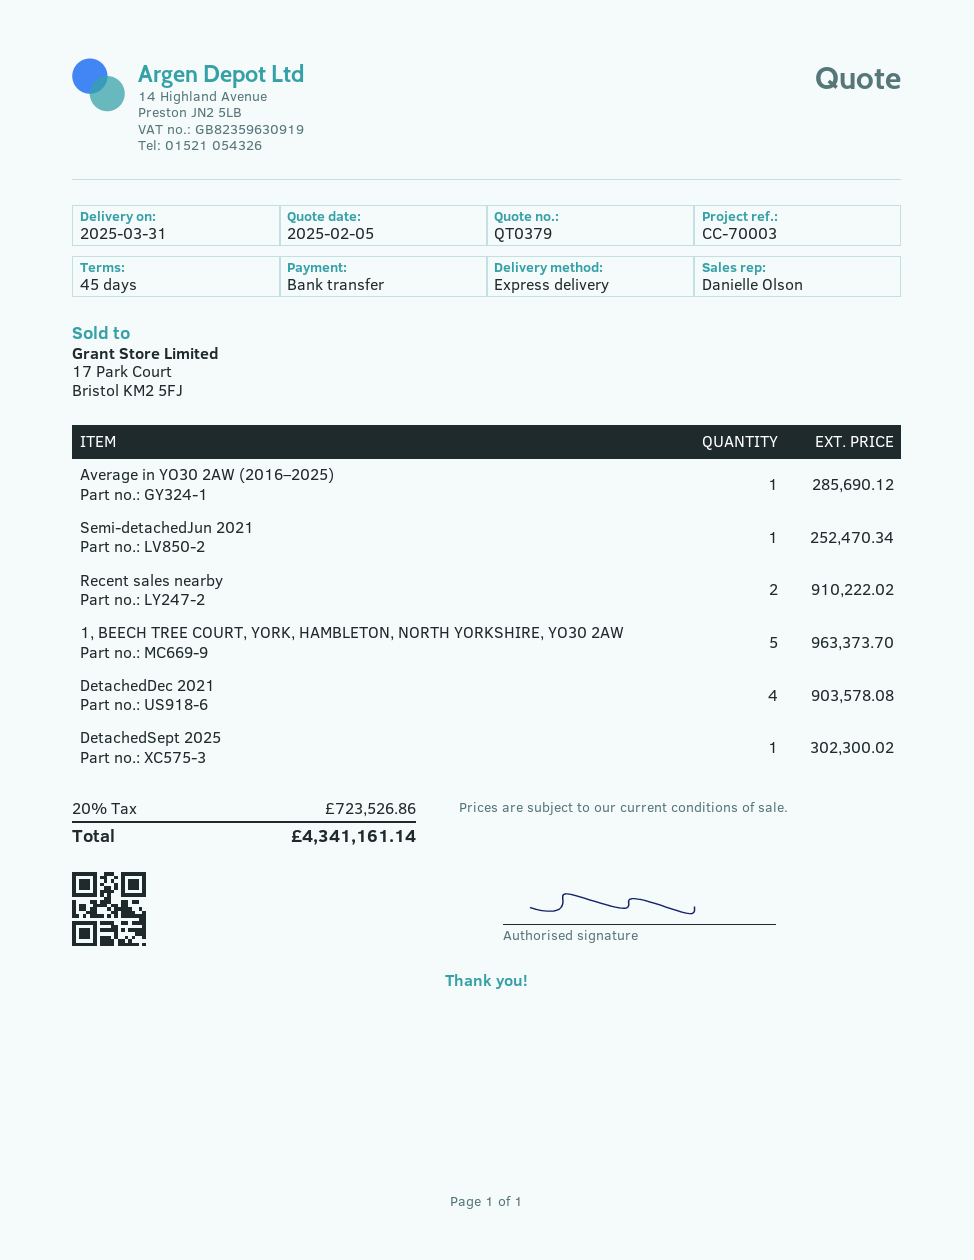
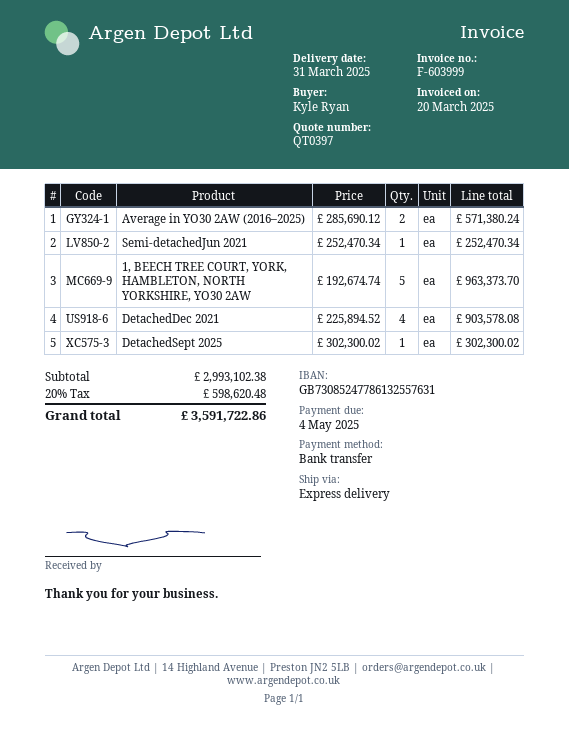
quote number: QT0379 -> QT0397
Average in YO30 2AW (2016–2025): 1 for 285690.12 -> 2 for 571380.24
Recent sales nearby: 2 for 910222.02 -> none
tax: 20% = 723526.86 -> 20% = 598620.48
total: 4341161.14 -> 3591722.86

